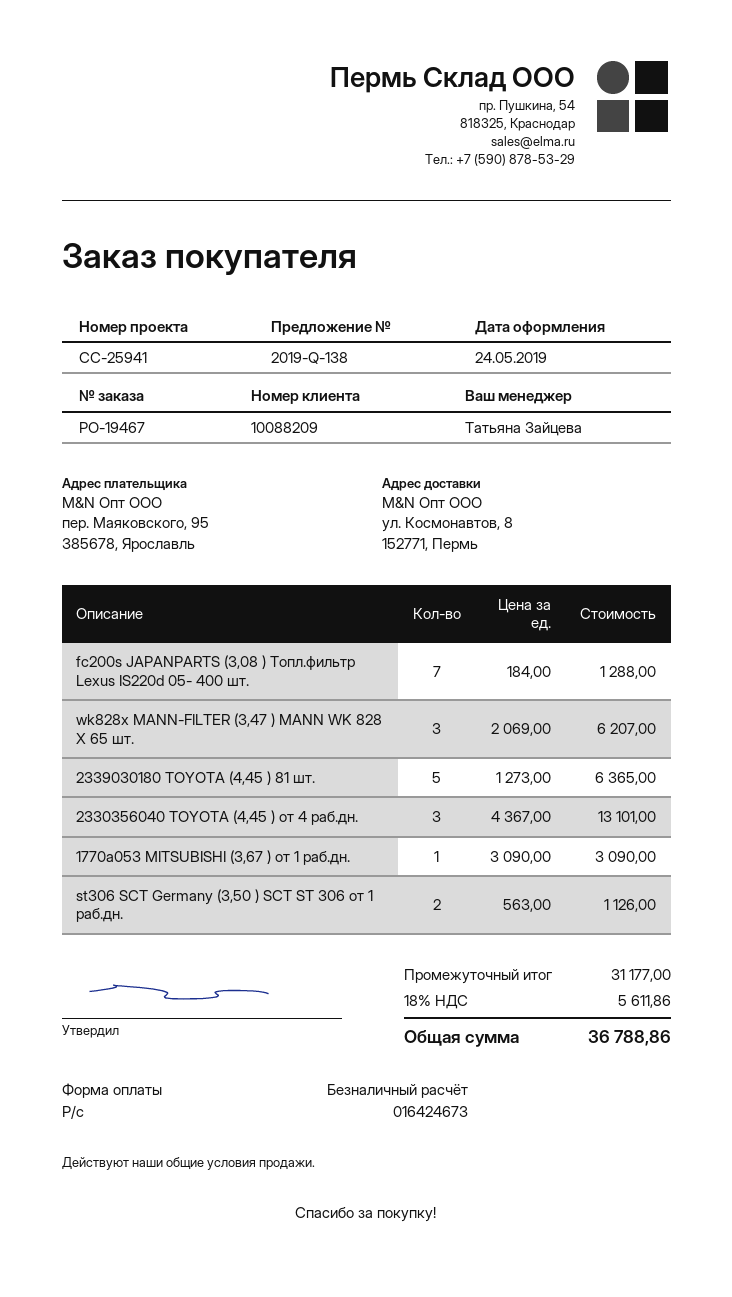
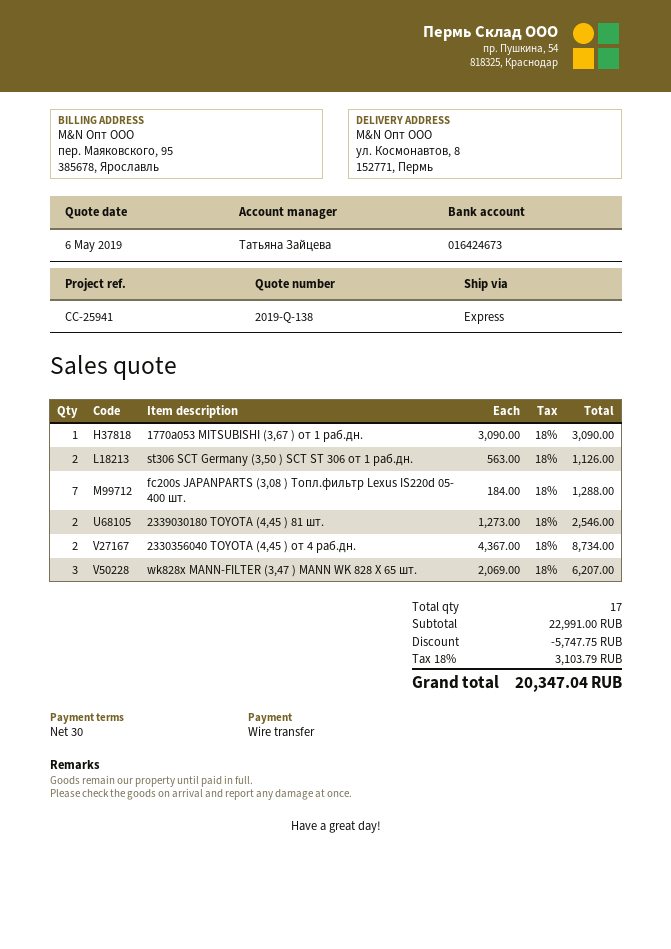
2339030180 TOYOTA (4,45 ) 81 шт.: 5 x 1273.00 = 6365.00 -> 2 x 1273.00 = 2546.00
2330356040 TOYOTA (4,45 ) от 4 раб.дн.: 3 x 4367.00 = 13101.00 -> 2 x 4367.00 = 8734.00
subtotal: 31177.00 -> 22991.00
discount: none -> 5747.75
tax: 18% = 5611.86 -> 18% = 3103.79
total: 36788.86 -> 20347.04

